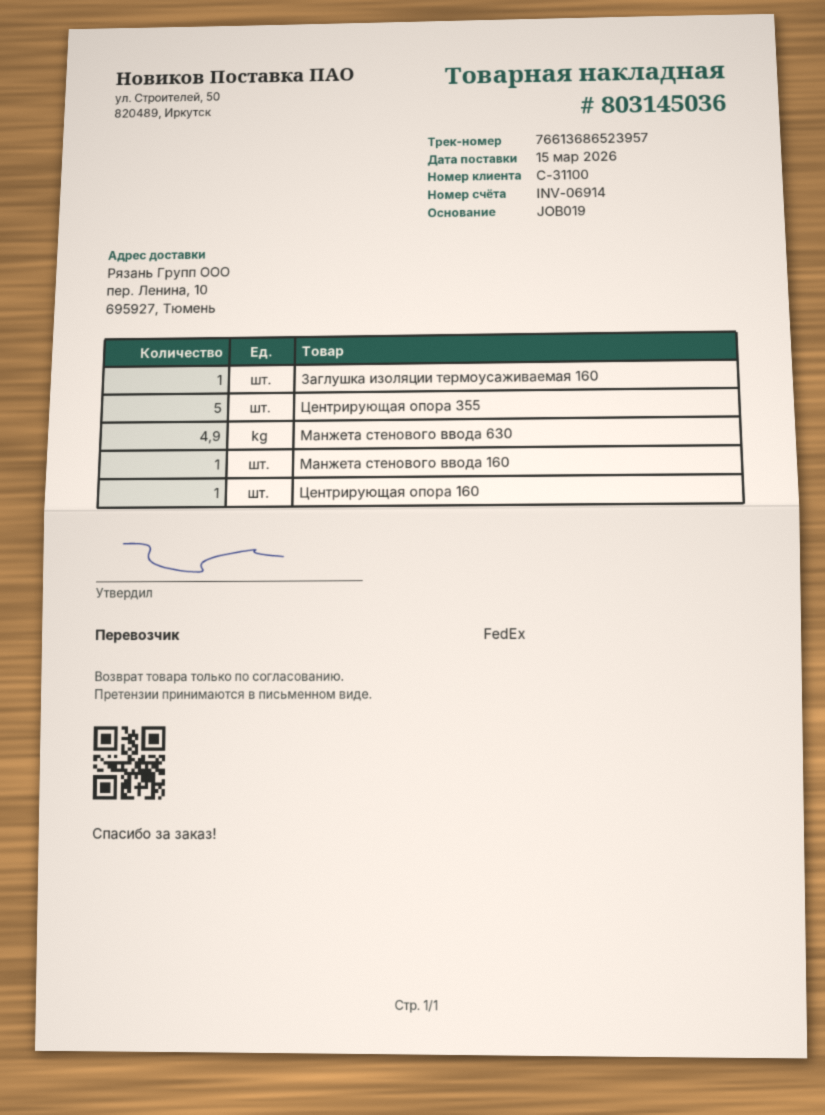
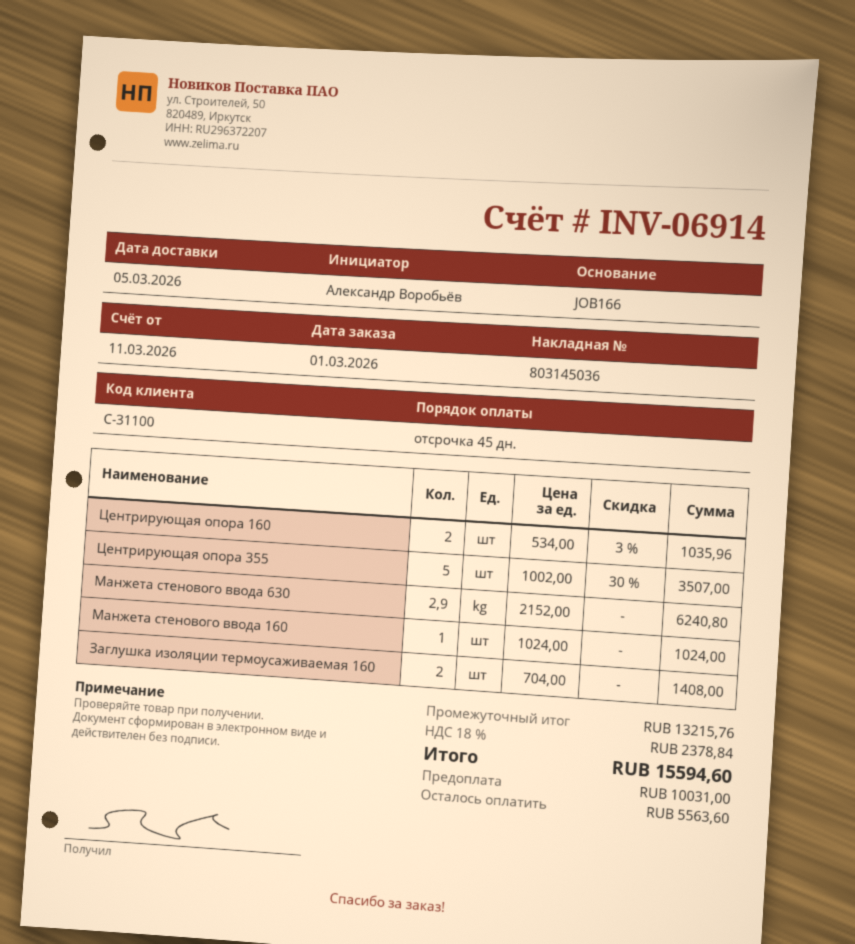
delivery date: 2026-03-15 -> 2026-03-05
reference: JOB019 -> JOB166
Заглушка изоляции термоусаживаемая 160: 1 -> 2
Манжета стенового ввода 630: 4.9 -> 2.9
Центрирующая опора 160: 1 -> 2

